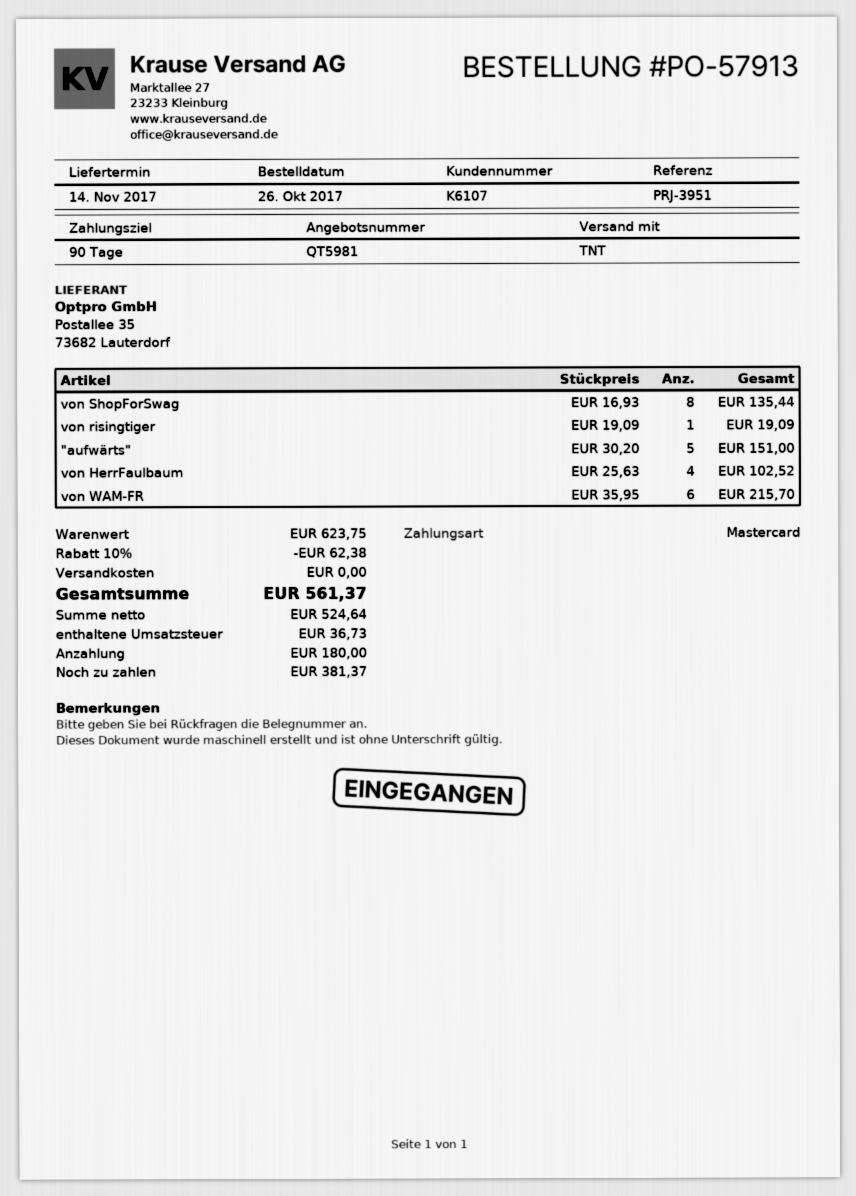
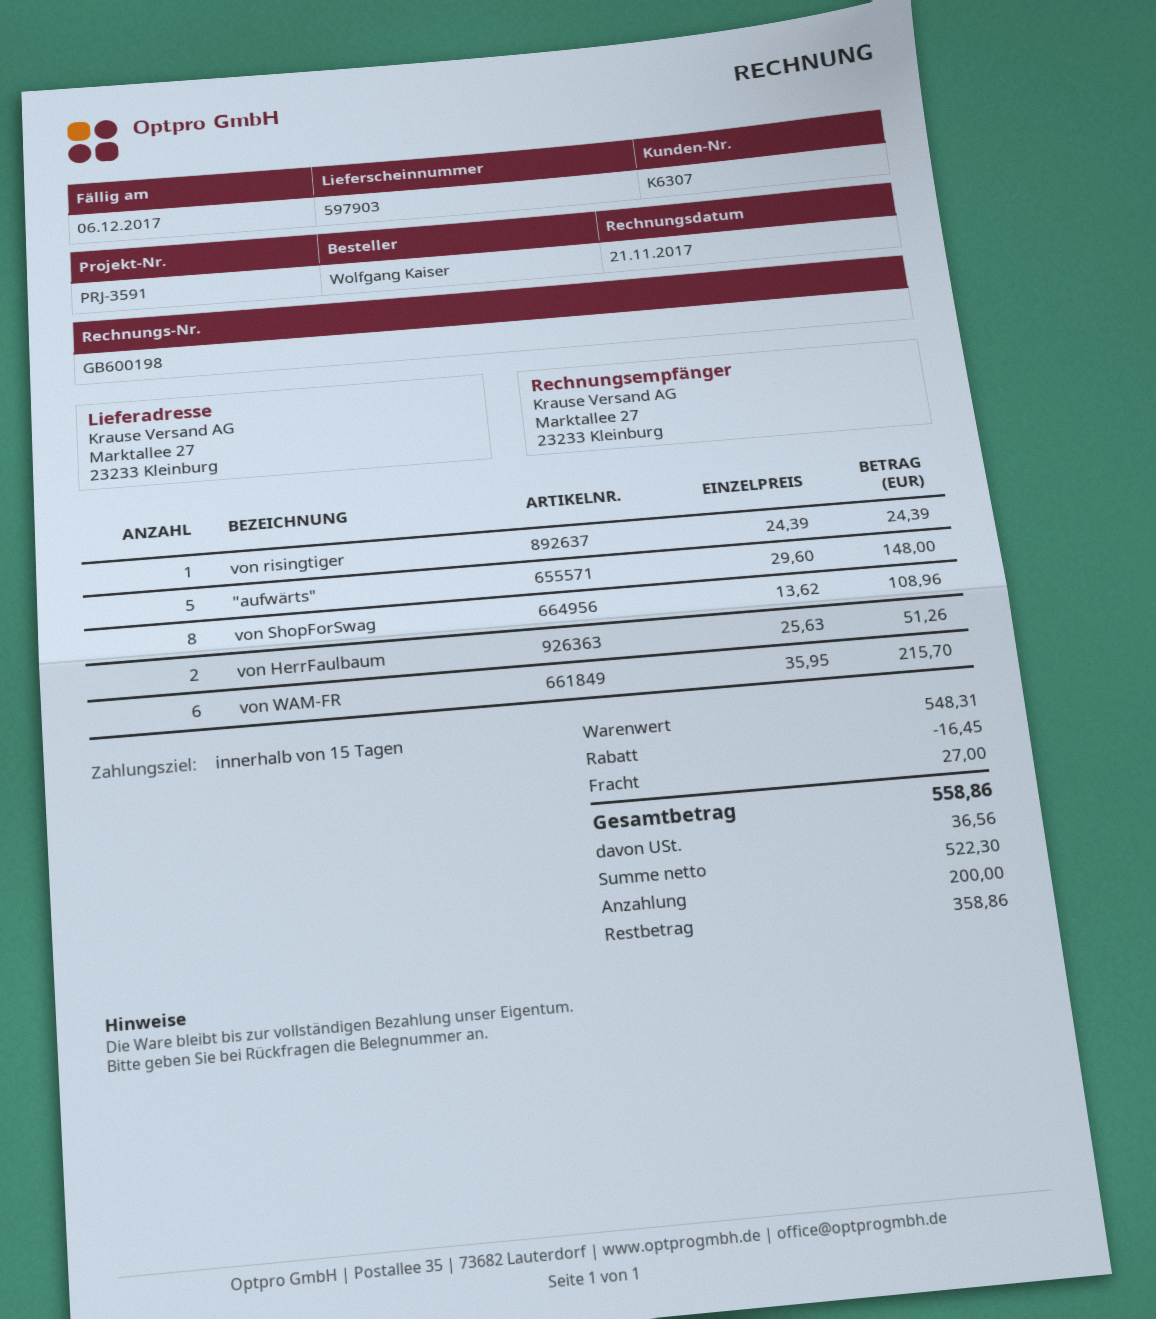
payment terms: 90 days -> 15 days
customer number: K6107 -> K6307
reference: PRJ-3951 -> PRJ-3591
von ShopForSwag: 8 x 16.93 = 135.44 -> 8 x 13.62 = 108.96
von risingtiger: 1 x 19.09 = 19.09 -> 1 x 24.39 = 24.39
"aufwärts": 5 x 30.20 = 151.00 -> 5 x 29.60 = 148.00
von HerrFaulbaum: 4 x 25.63 = 102.52 -> 2 x 25.63 = 51.26
subtotal: 623.75 -> 548.31
discount: 62.38 -> 16.45
shipping: 0.00 -> 27.00
net: 524.64 -> 522.30
tax: 36.73 -> 36.56
total: 561.37 -> 558.86
deposit: 180.00 -> 200.00
balance: 381.37 -> 358.86

